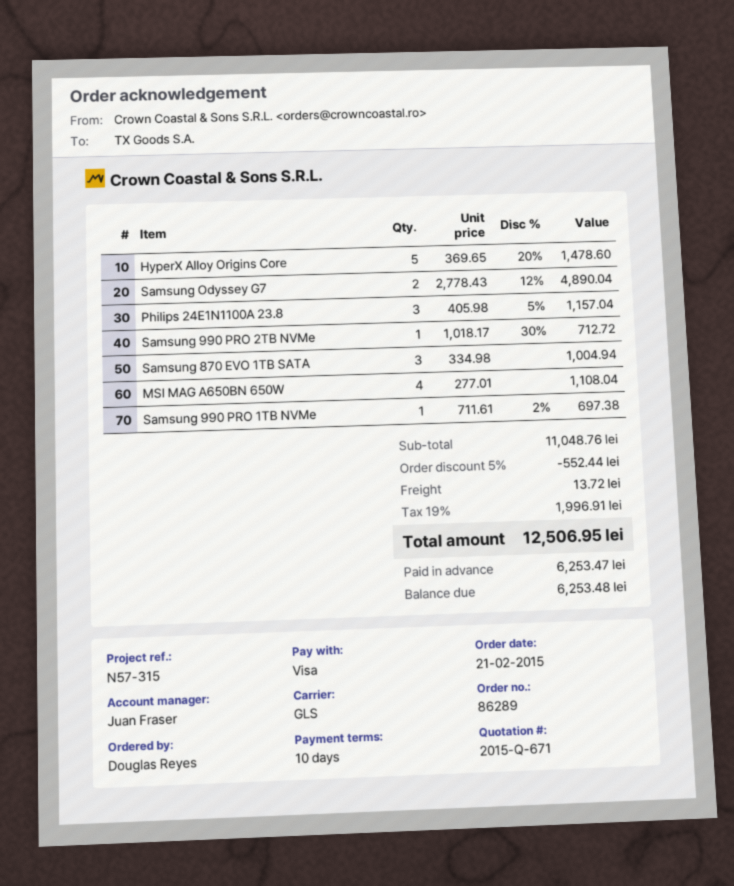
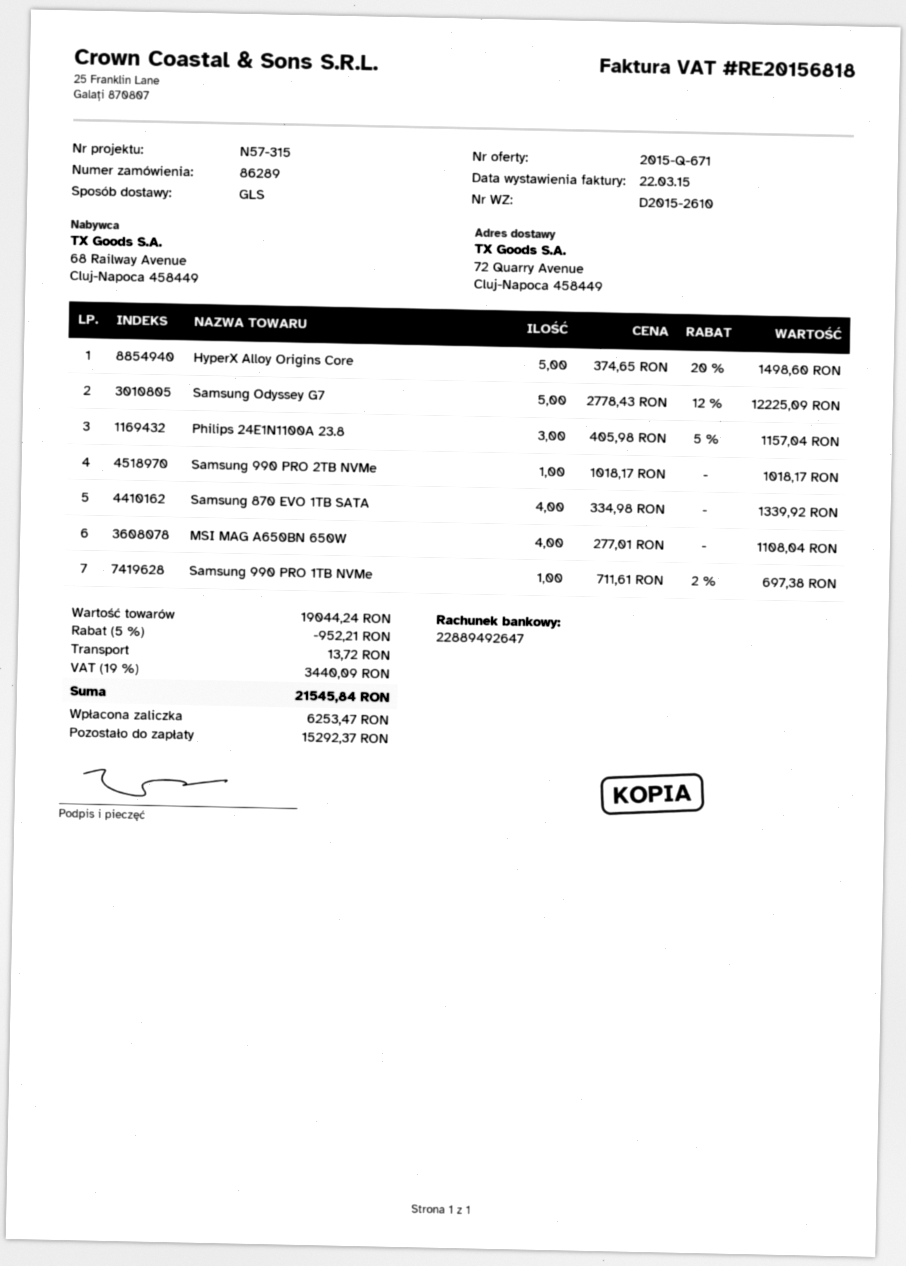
HyperX Alloy Origins Core: 5 x 369.65 - 20% = 1478.60 -> 5 x 374.65 - 20% = 1498.60
Samsung Odyssey G7: 2 x 2778.43 - 12% = 4890.04 -> 5 x 2778.43 - 12% = 12225.09
Samsung 990 PRO 2TB NVMe: 1 x 1018.17 - 30% = 712.72 -> 1 x 1018.17 = 1018.17
Samsung 870 EVO 1TB SATA: 3 x 334.98 = 1004.94 -> 4 x 334.98 = 1339.92
subtotal: 11048.76 -> 19044.24
discount: 5% = 552.44 -> 5% = 952.21
tax: 19% = 1996.91 -> 19% = 3440.09
total: 12506.95 -> 21545.84
balance: 6253.48 -> 15292.37

